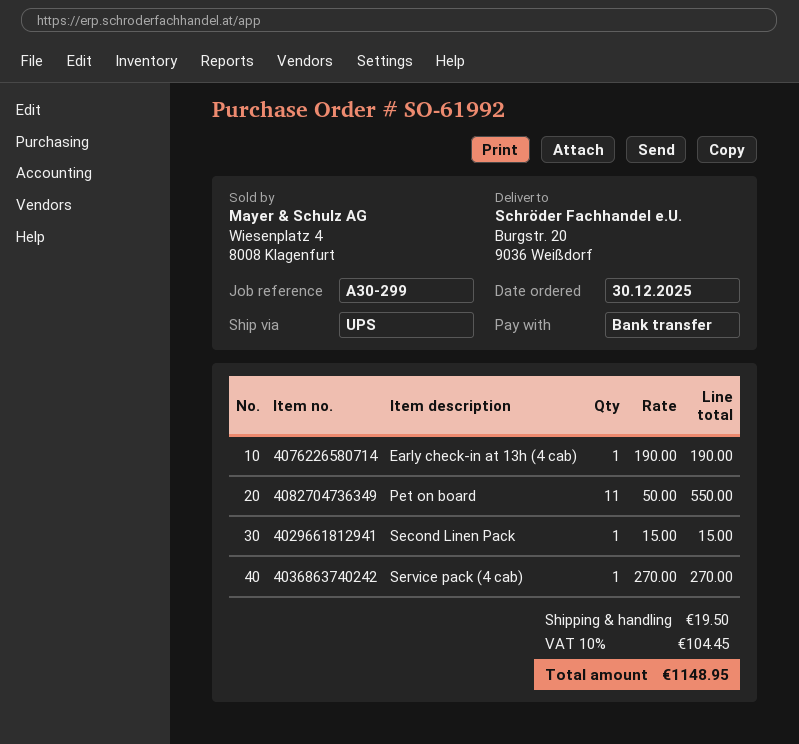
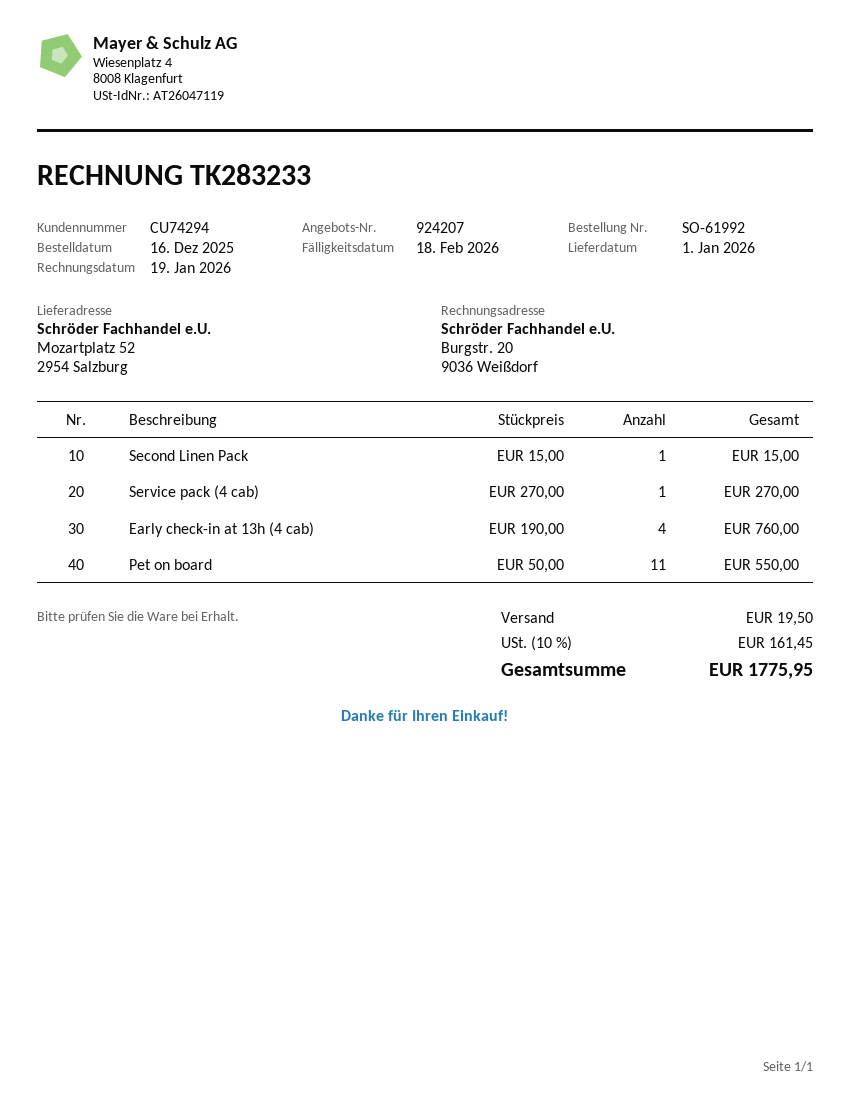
order date: 2025-12-30 -> 2025-12-16
ship to: Burgstr. 20, 9036 Weißdorf -> Mozartplatz 52, 2954 Salzburg
Early check-in at 13h (4 cab): 1 x 190.00 = 190.00 -> 4 x 190.00 = 760.00
tax: 10% = 104.45 -> 10% = 161.45
total: 1148.95 -> 1775.95

